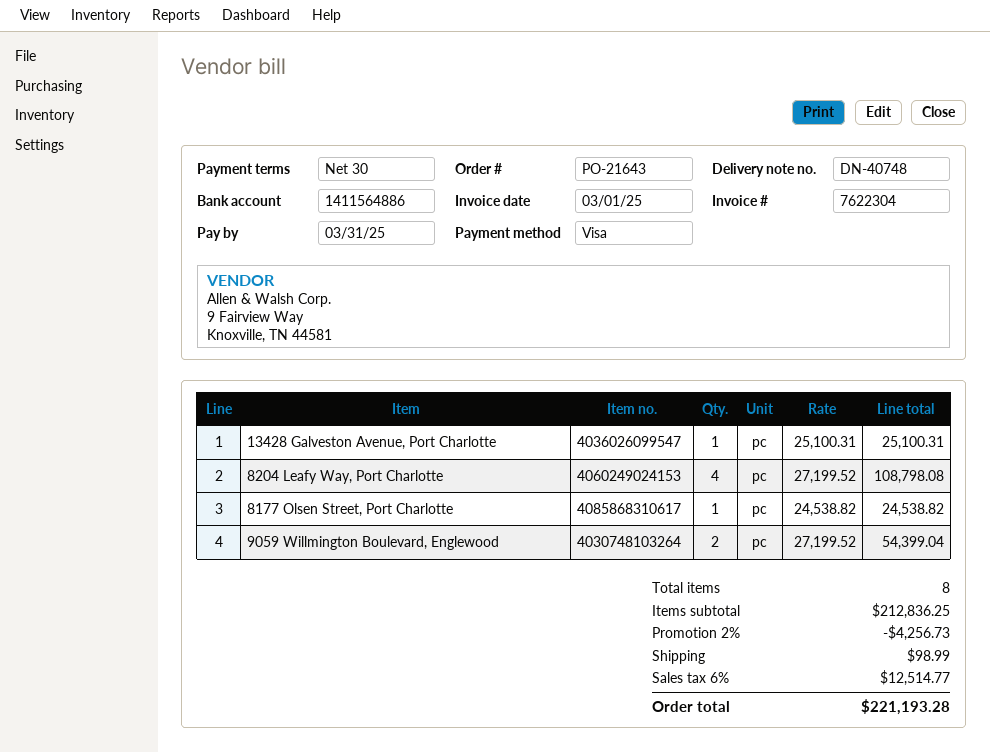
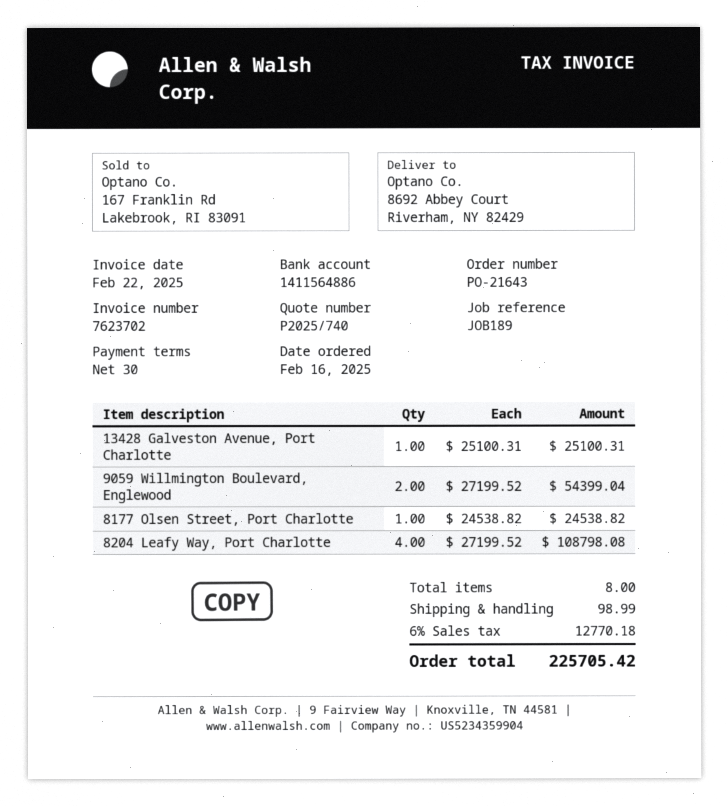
invoice number: 7622304 -> 7623702
invoice date: 2025-03-01 -> 2025-02-22
discount: 2% = 4256.73 -> none
tax: 6% = 12514.77 -> 6% = 12770.18
total: 221193.28 -> 225705.42

